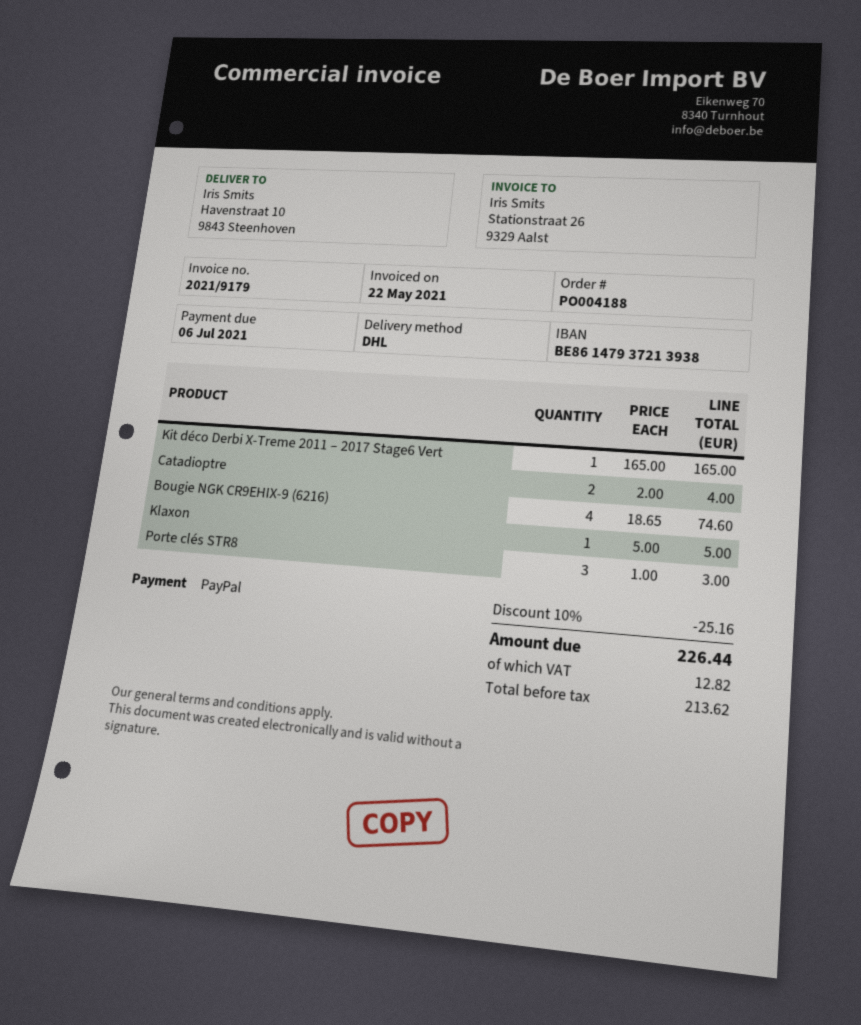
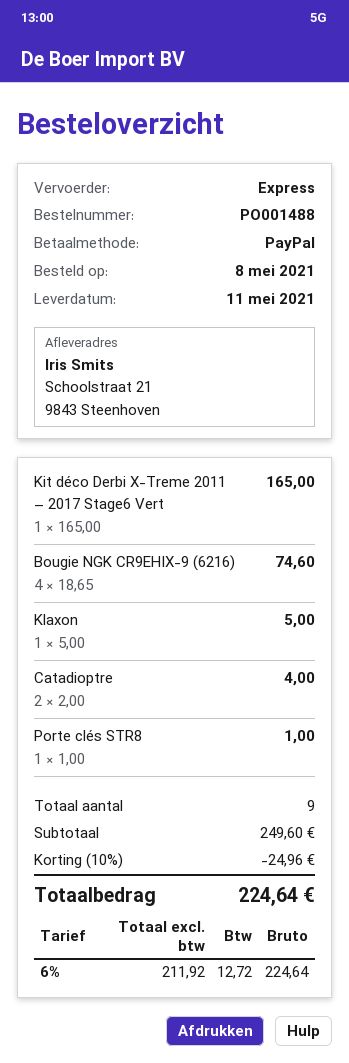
order number: PO004188 -> PO001488
shipping method: DHL -> express
ship to: Havenstraat 10, 9843 Steenhoven -> Schoolstraat 21, 9843 Steenhoven
Porte clés STR8: 3 x 1.00 = 3.00 -> 1 x 1.00 = 1.00
discount: 10% = 25.16 -> 10% = 24.96
net: 213.62 -> 211.92
tax: 12.82 -> 12.72
total: 226.44 -> 224.64

